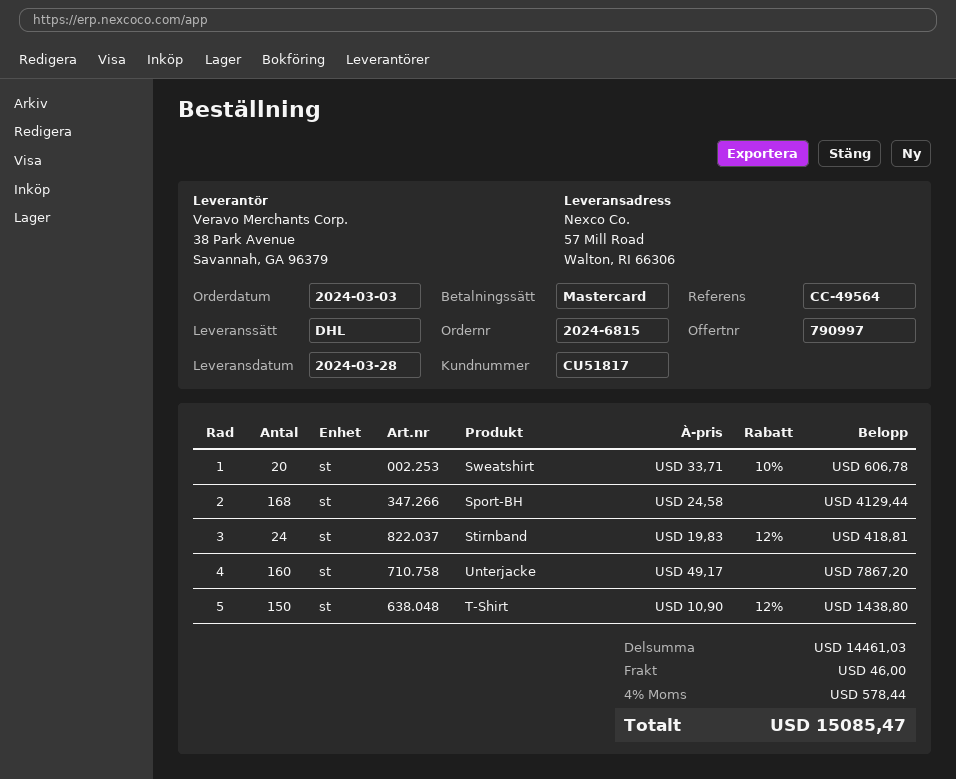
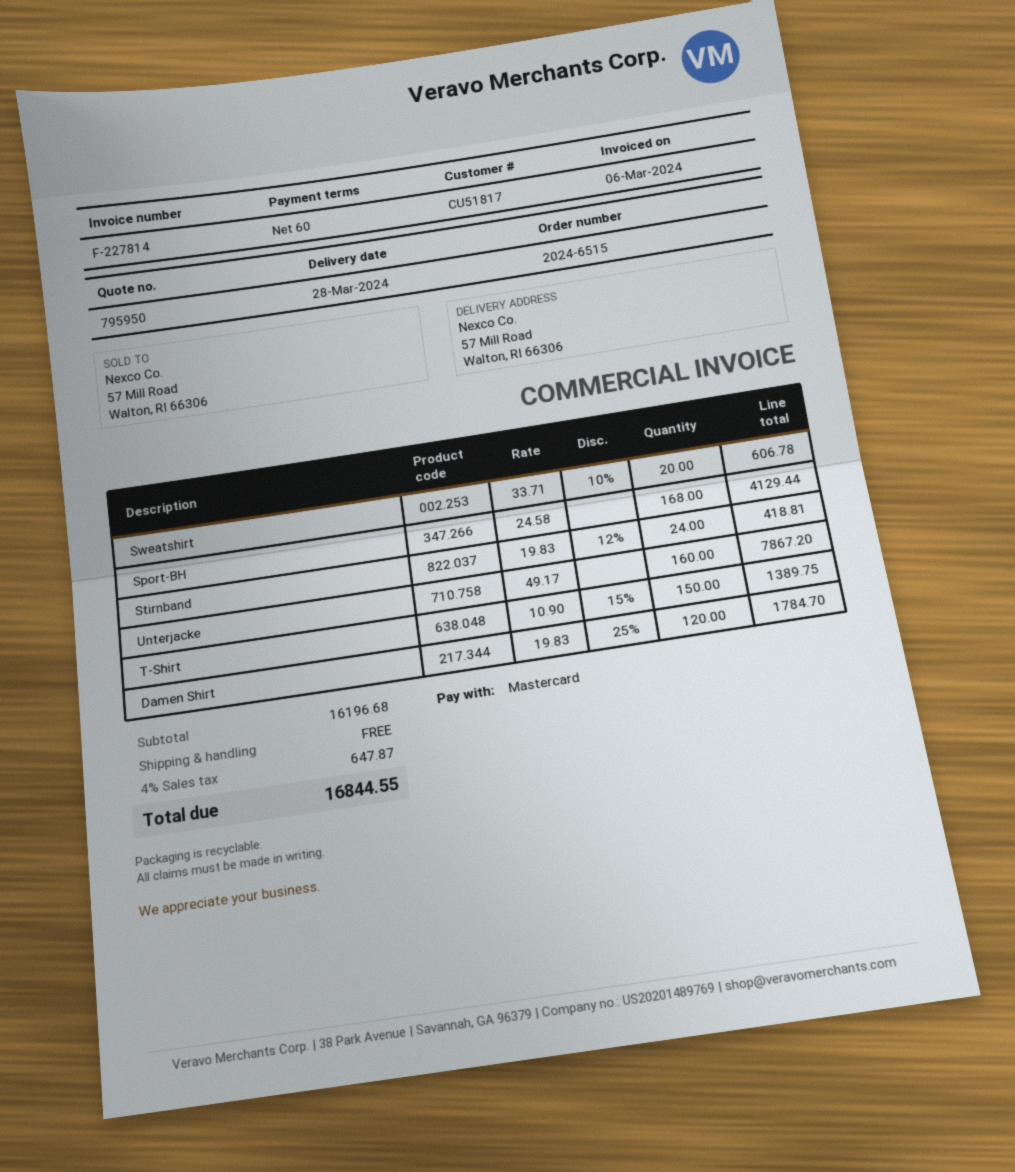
quote number: 790997 -> 795950
order number: 2024-6815 -> 2024-6515
T-Shirt: 150 x 10.90 - 12% = 1438.80 -> 150 x 10.90 - 15% = 1389.75
Damen Shirt: none -> 120 x 19.83 - 25% = 1784.70
subtotal: 14461.03 -> 16196.68
shipping: 46.00 -> 0.00
tax: 4% = 578.44 -> 4% = 647.87
total: 15085.47 -> 16844.55

